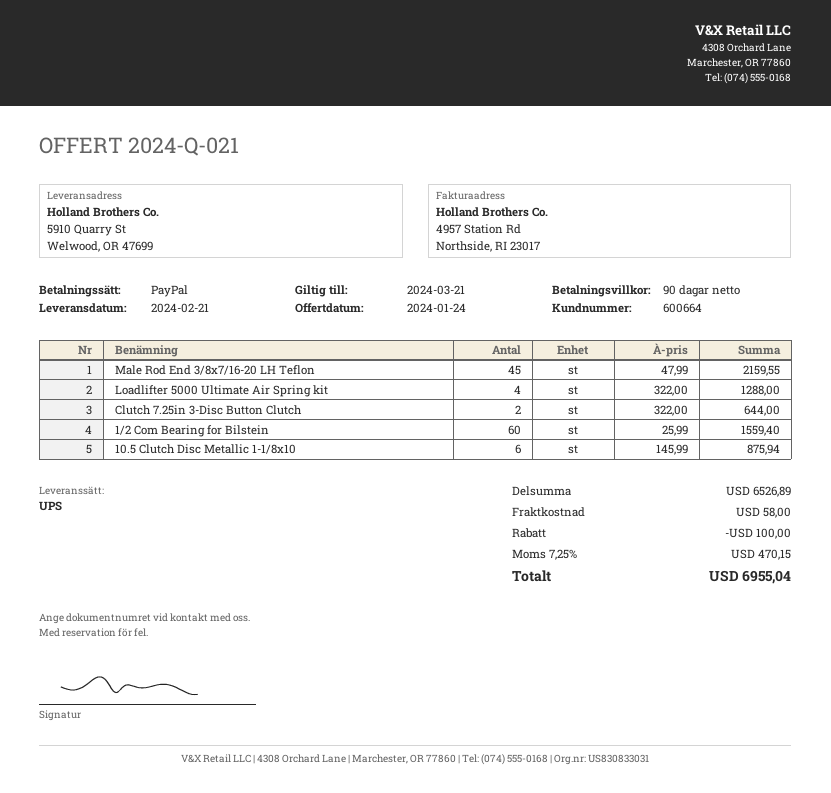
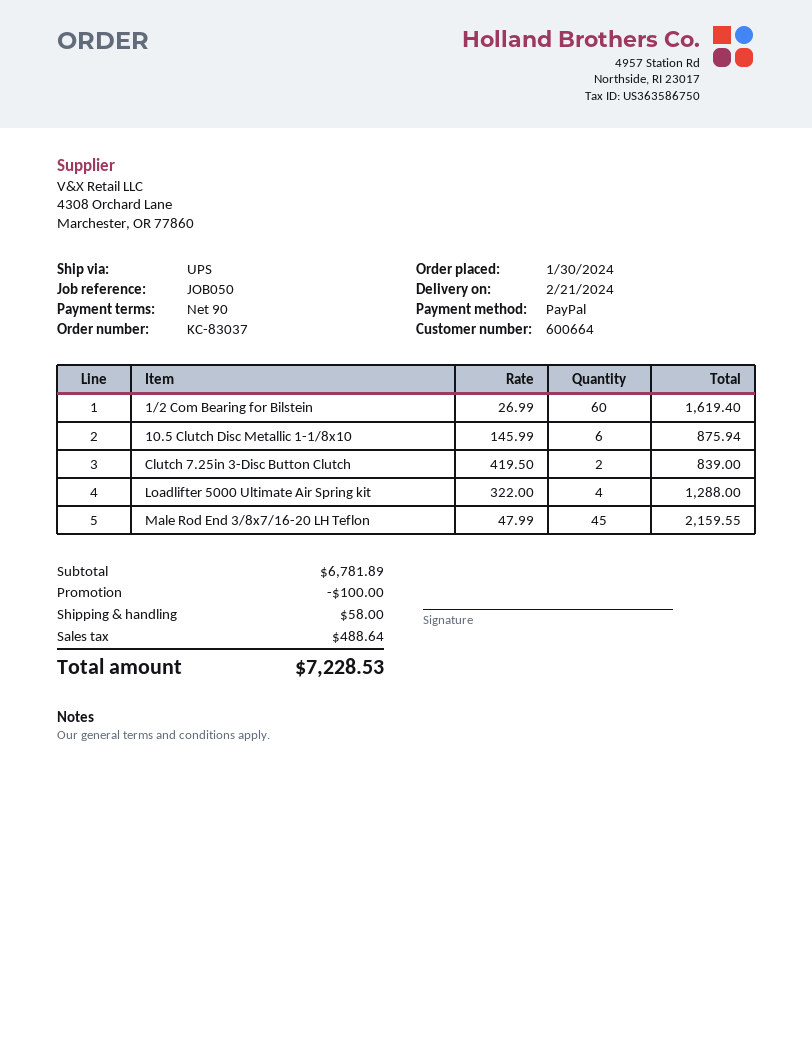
Clutch 7.25in 3-Disc Button Clutch: 2 x 322.00 = 644.00 -> 2 x 419.50 = 839.00
1/2 Com Bearing for Bilstein: 60 x 25.99 = 1559.40 -> 60 x 26.99 = 1619.40
subtotal: 6526.89 -> 6781.89
tax: 470.15 -> 488.64
total: 6955.04 -> 7228.53

